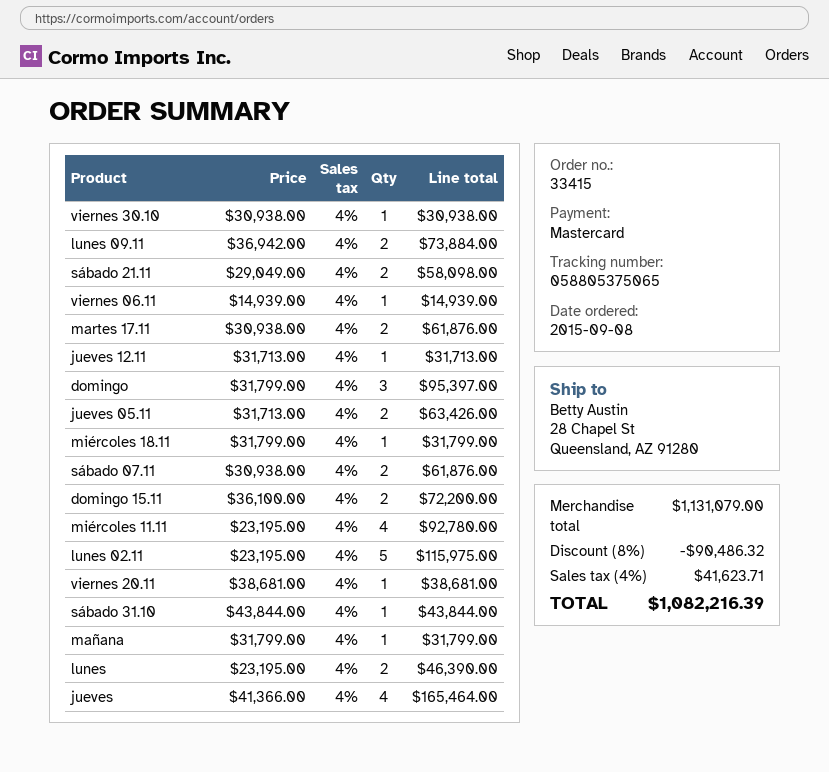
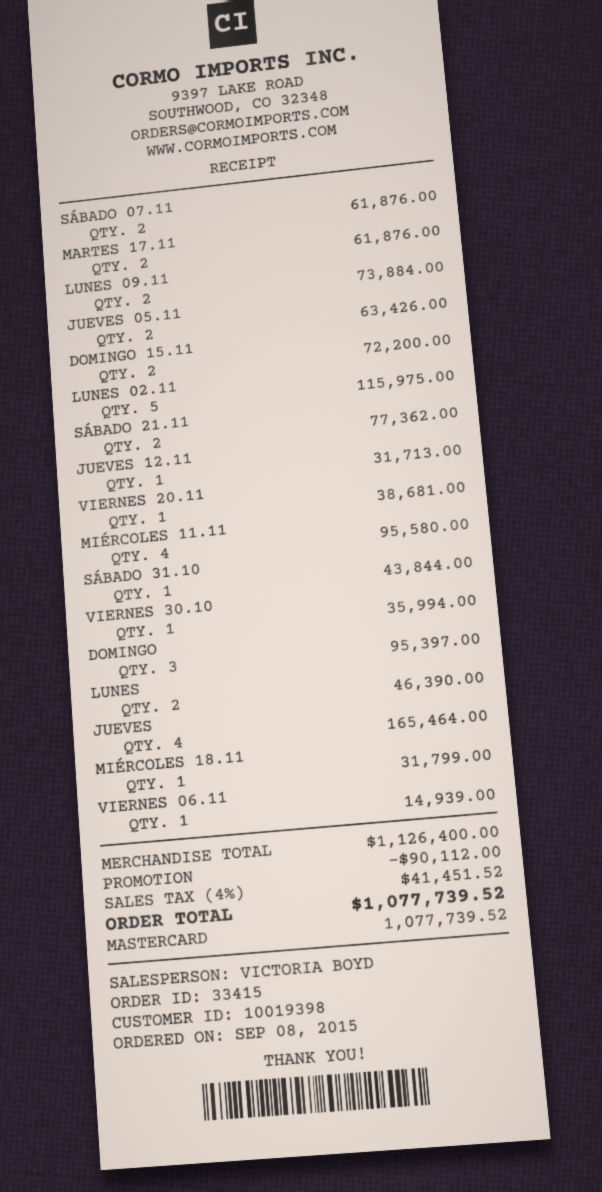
viernes 30.10: 1 for 30938.00 -> 1 for 35994.00
sábado 21.11: 2 for 58098.00 -> 2 for 77362.00
miércoles 11.11: 4 for 92780.00 -> 4 for 95580.00
mañana: 1 for 31799.00 -> none
subtotal: 1131079.00 -> 1126400.00
discount: 90486.32 -> 90112.00
tax: 4% = 41623.71 -> 4% = 41451.52
total: 1082216.39 -> 1077739.52

